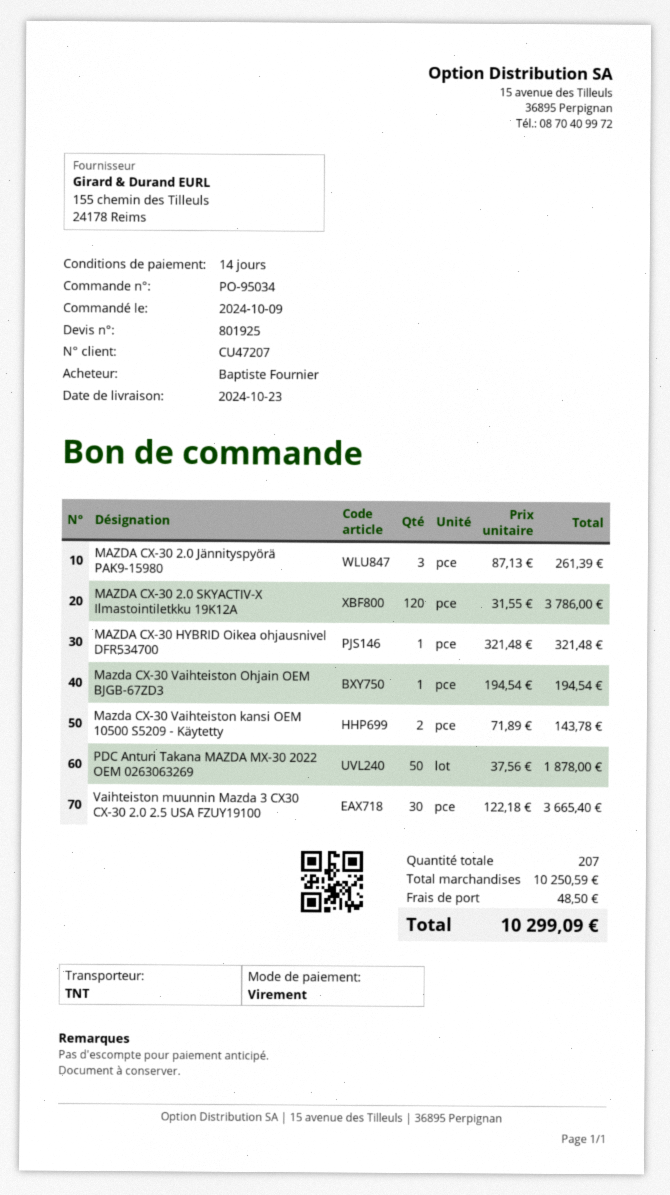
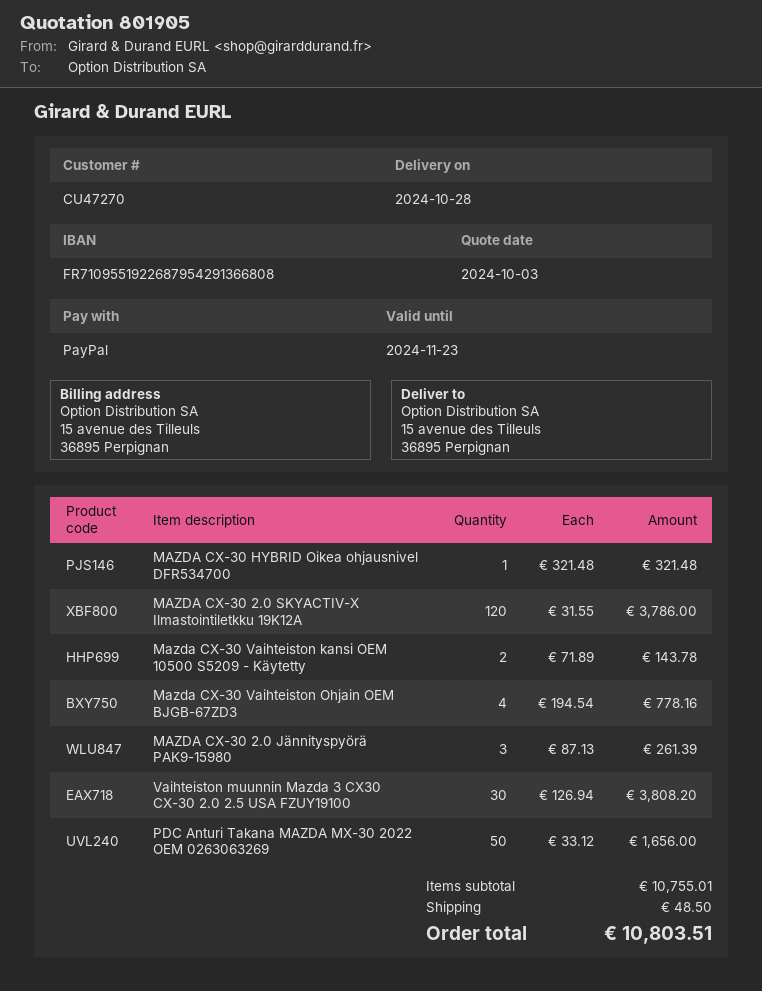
quote number: 801925 -> 801905
delivery date: 2024-10-23 -> 2024-10-28
customer number: CU47207 -> CU47270
payment method: bank transfer -> PayPal
Mazda CX-30 Vaihteiston Ohjain OEM BJGB-67ZD3: 1 x 194.54 = 194.54 -> 4 x 194.54 = 778.16
PDC Anturi Takana MAZDA MX-30 2022 OEM 0263063269: 50 x 37.56 = 1878.00 -> 50 x 33.12 = 1656.00
Vaihteiston muunnin Mazda 3 CX30 CX-30 2.0 2.5 USA FZUY19100: 30 x 122.18 = 3665.40 -> 30 x 126.94 = 3808.20
subtotal: 10250.59 -> 10755.01
total: 10299.09 -> 10803.51

